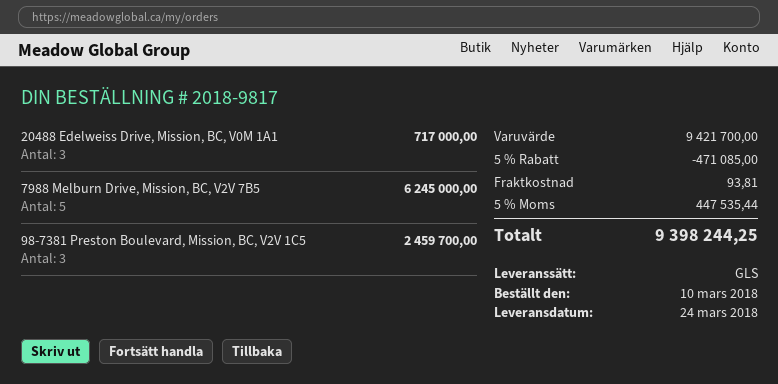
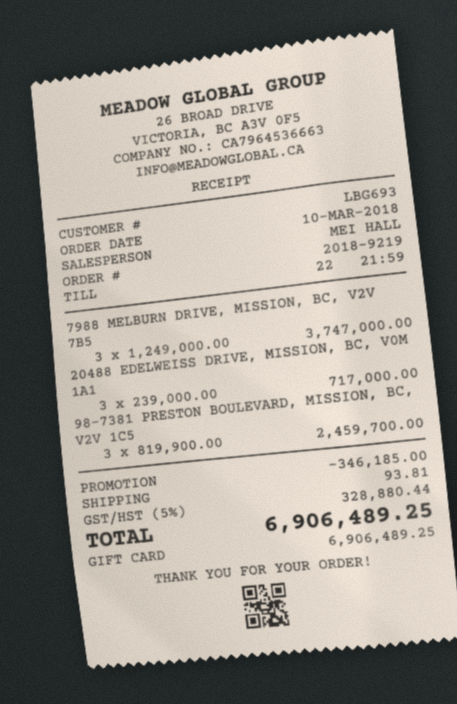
order number: 2018-9817 -> 2018-9219
7988 Melburn Drive, Mission, BC, V2V 7B5: 5 for 6245000.00 -> 3 for 3747000.00
discount: 471085.00 -> 346185.00
tax: 5% = 447535.44 -> 5% = 328880.44
total: 9398244.25 -> 6906489.25

